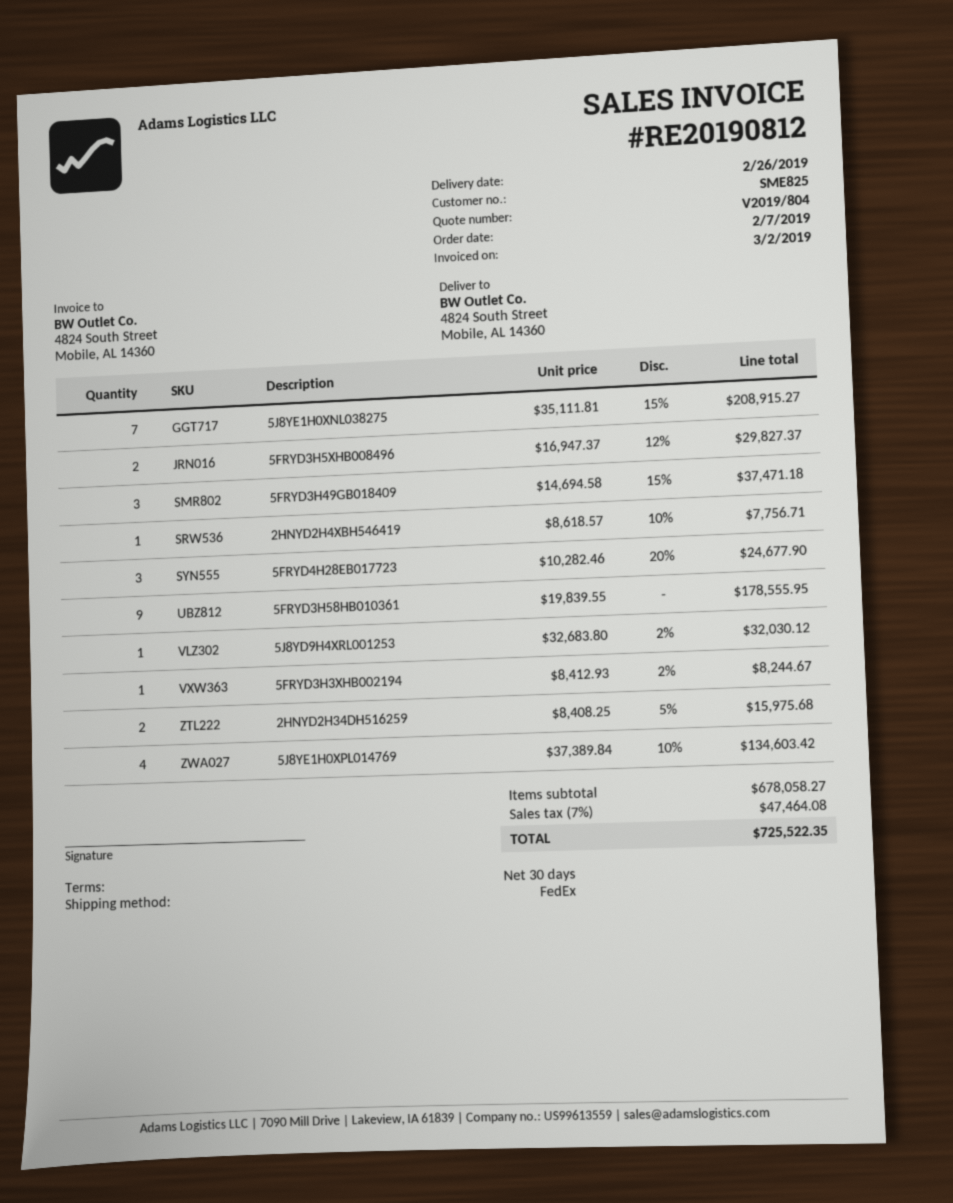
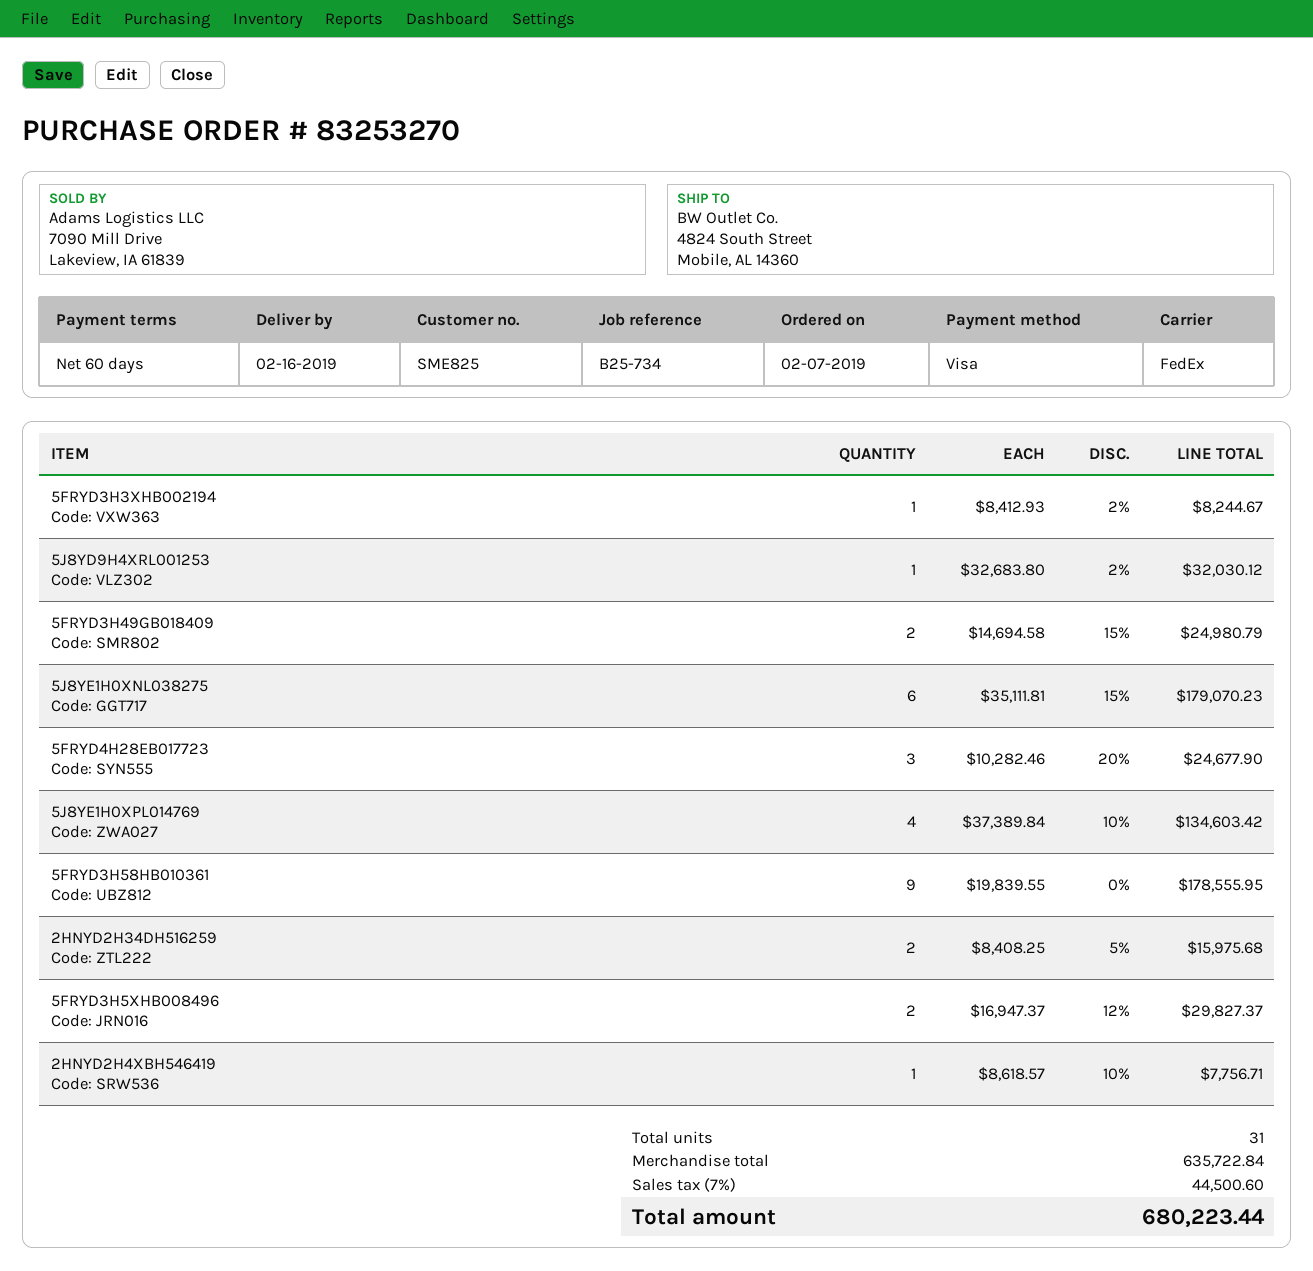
delivery date: 2019-02-26 -> 2019-02-16
payment terms: 30 days -> 60 days
5J8YE1H0XNL038275: 7 x 35111.81 - 15% = 208915.27 -> 6 x 35111.81 - 15% = 179070.23
5FRYD3H49GB018409: 3 x 14694.58 - 15% = 37471.18 -> 2 x 14694.58 - 15% = 24980.79
subtotal: 678058.27 -> 635722.84
tax: 7% = 47464.08 -> 7% = 44500.60
total: 725522.35 -> 680223.44

